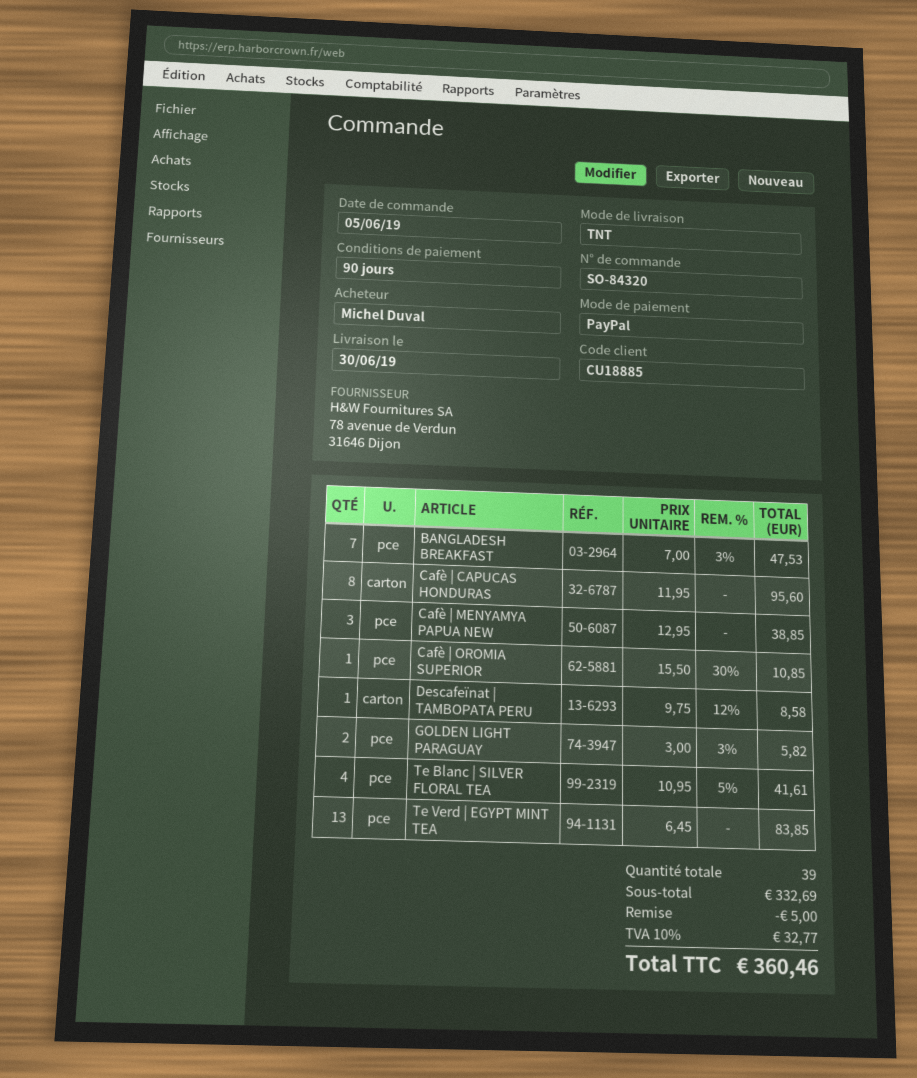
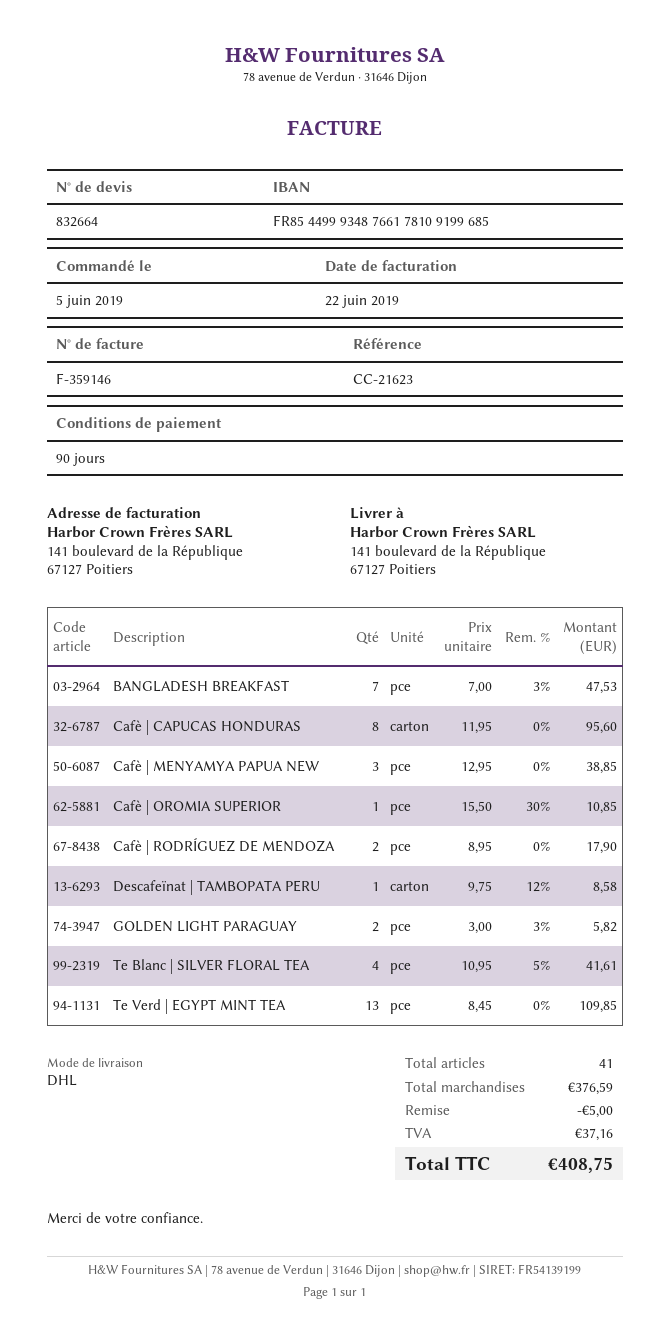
shipping method: TNT -> DHL
Te Verd | EGYPT MINT TEA: 13 x 6.45 = 83.85 -> 13 x 8.45 = 109.85
Cafè | RODRÍGUEZ DE MENDOZA: none -> 2 x 8.95 = 17.90
total quantity: 39 -> 41
subtotal: 332.69 -> 376.59
tax: 32.77 -> 37.16
total: 360.46 -> 408.75

